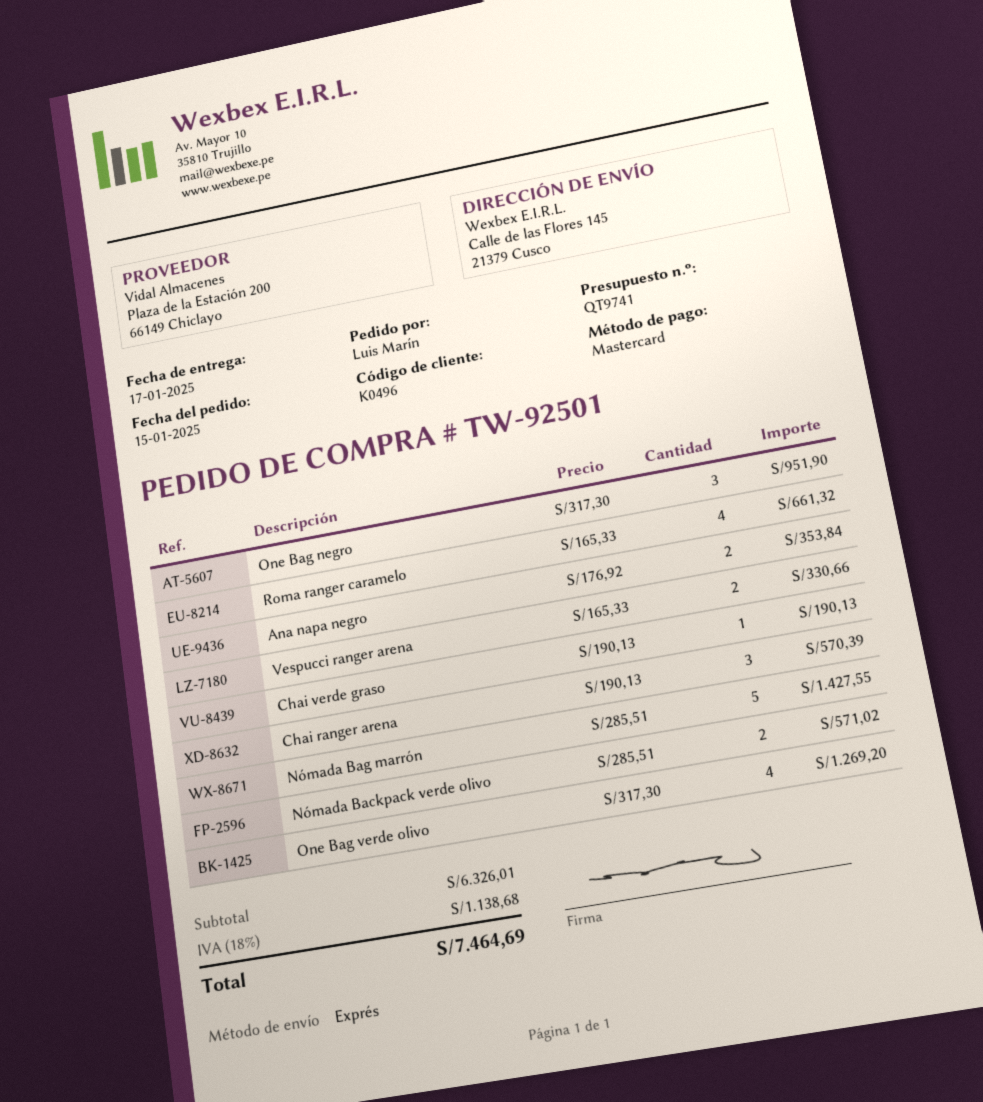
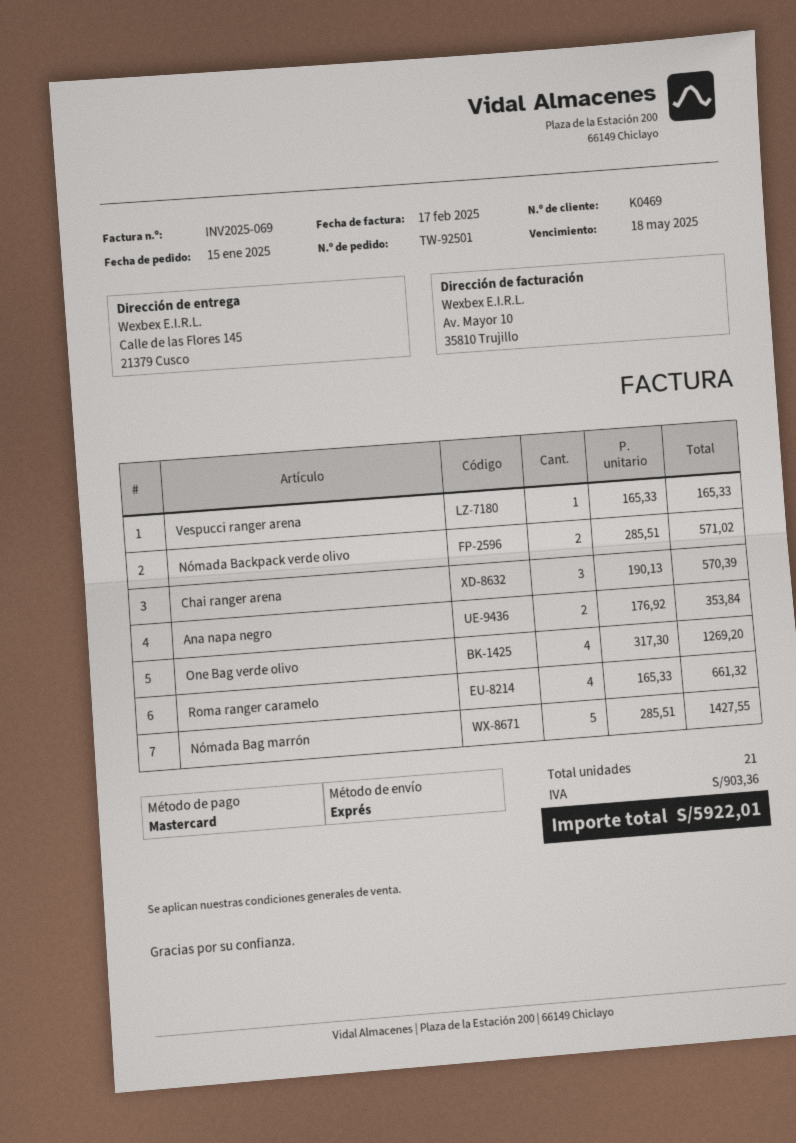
customer number: K0496 -> K0469
One Bag negro: 3 x 317.30 = 951.90 -> none
Vespucci ranger arena: 2 x 165.33 = 330.66 -> 1 x 165.33 = 165.33
Chai verde graso: 1 x 190.13 = 190.13 -> none
tax: 1138.68 -> 903.36
total: 7464.69 -> 5922.01

